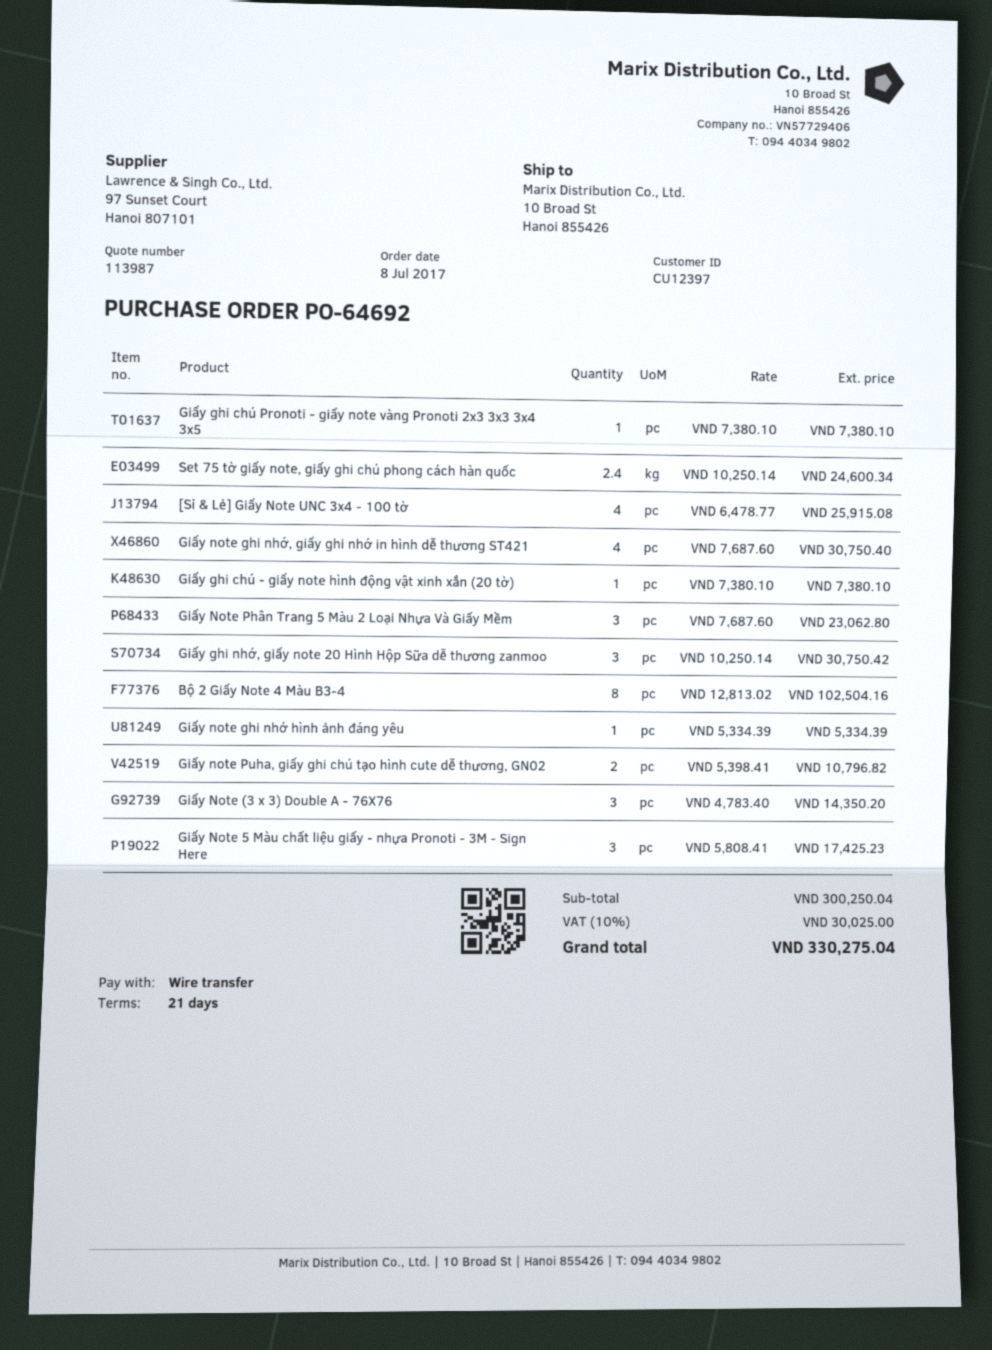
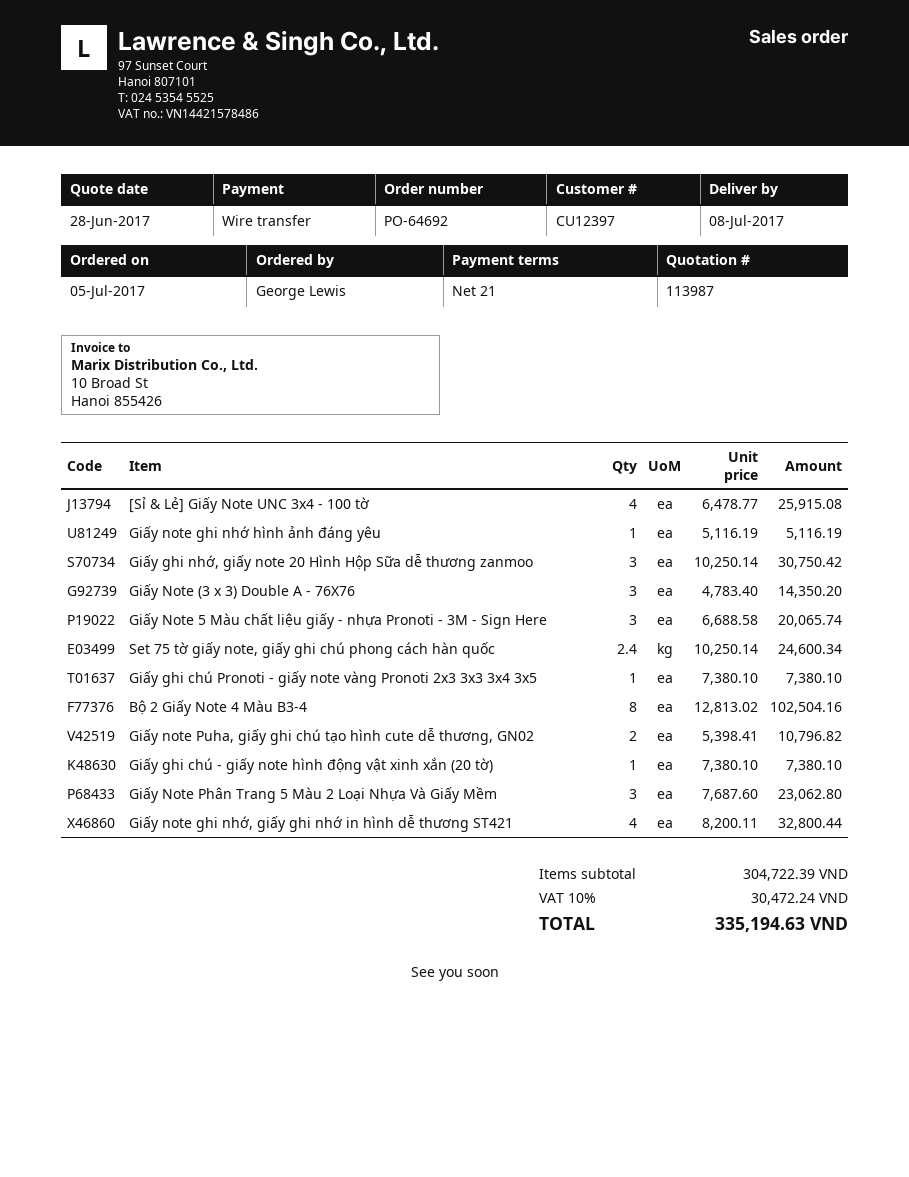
order date: 2017-07-08 -> 2017-07-05
Giấy note ghi nhớ, giấy ghi nhớ in hình dễ thương ST421: 4 x 7687.60 = 30750.40 -> 4 x 8200.11 = 32800.44
Giấy note ghi nhớ hình ảnh đáng yêu: 1 x 5334.39 = 5334.39 -> 1 x 5116.19 = 5116.19
Giấy Note 5 Màu chất liệu giấy - nhựa Pronoti - 3M - Sign Here: 3 x 5808.41 = 17425.23 -> 3 x 6688.58 = 20065.74
subtotal: 300250.04 -> 304722.39
tax: 10% = 30025.00 -> 10% = 30472.24
total: 330275.04 -> 335194.63

